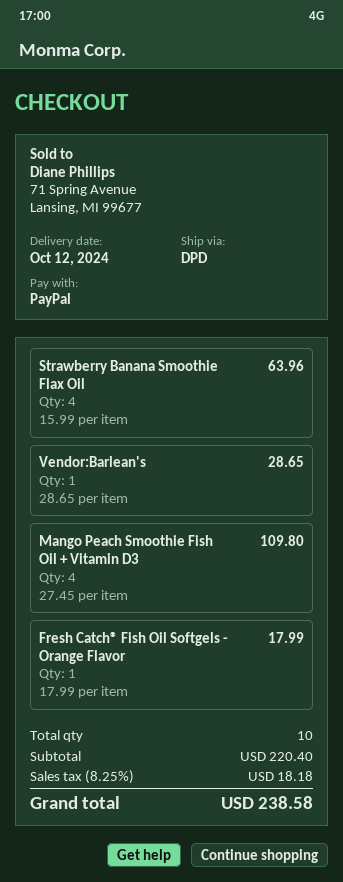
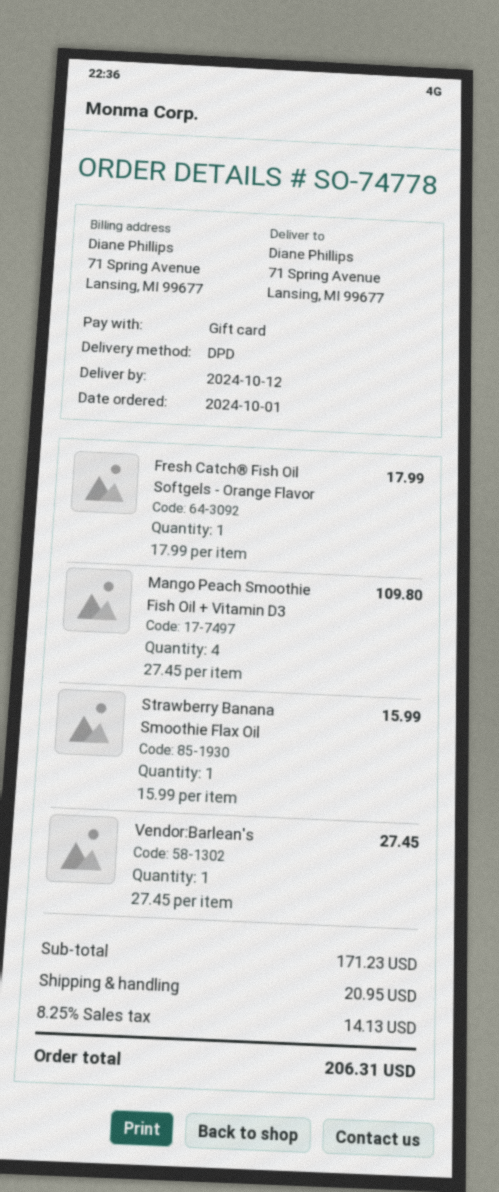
payment method: PayPal -> gift card
Strawberry Banana Smoothie Flax Oil: 4 x 15.99 = 63.96 -> 1 x 15.99 = 15.99
Vendor:Barlean's: 1 x 28.65 = 28.65 -> 1 x 27.45 = 27.45
subtotal: 220.40 -> 171.23
shipping: none -> 20.95
tax: 8.25% = 18.18 -> 8.25% = 14.13
total: 238.58 -> 206.31

